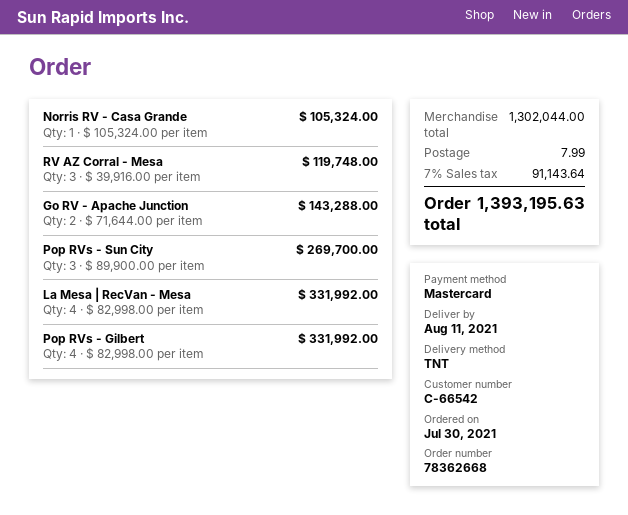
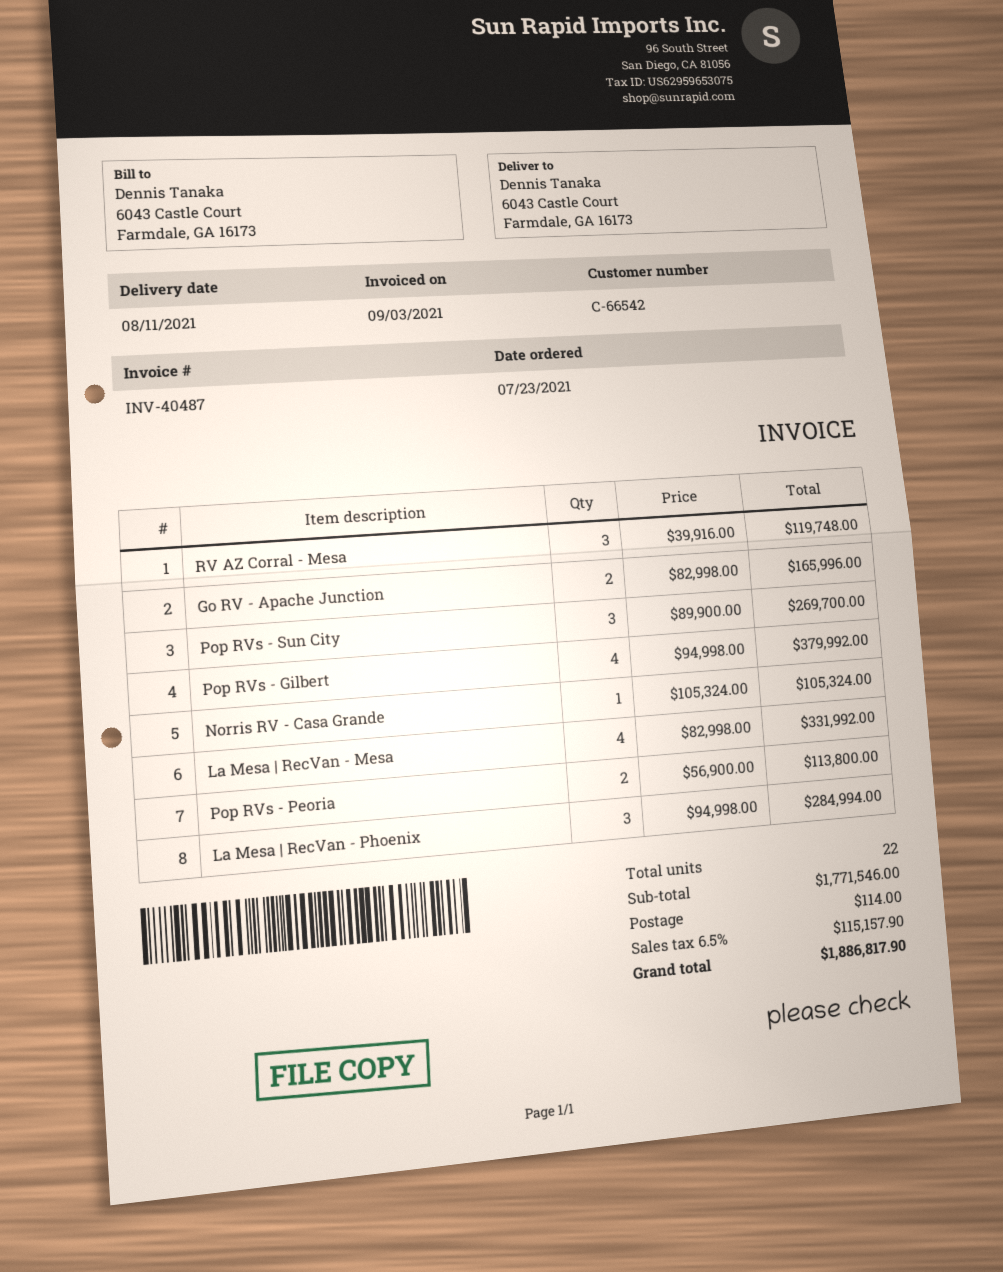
order date: 2021-07-30 -> 2021-07-23
Go RV - Apache Junction: 2 x 71644.00 = 143288.00 -> 2 x 82998.00 = 165996.00
Pop RVs - Gilbert: 4 x 82998.00 = 331992.00 -> 4 x 94998.00 = 379992.00
Pop RVs - Peoria: none -> 2 x 56900.00 = 113800.00
La Mesa | RecVan - Phoenix: none -> 3 x 94998.00 = 284994.00
subtotal: 1302044.00 -> 1771546.00
shipping: 7.99 -> 114.00
tax: 7% = 91143.64 -> 6.5% = 115157.90
total: 1393195.63 -> 1886817.90

